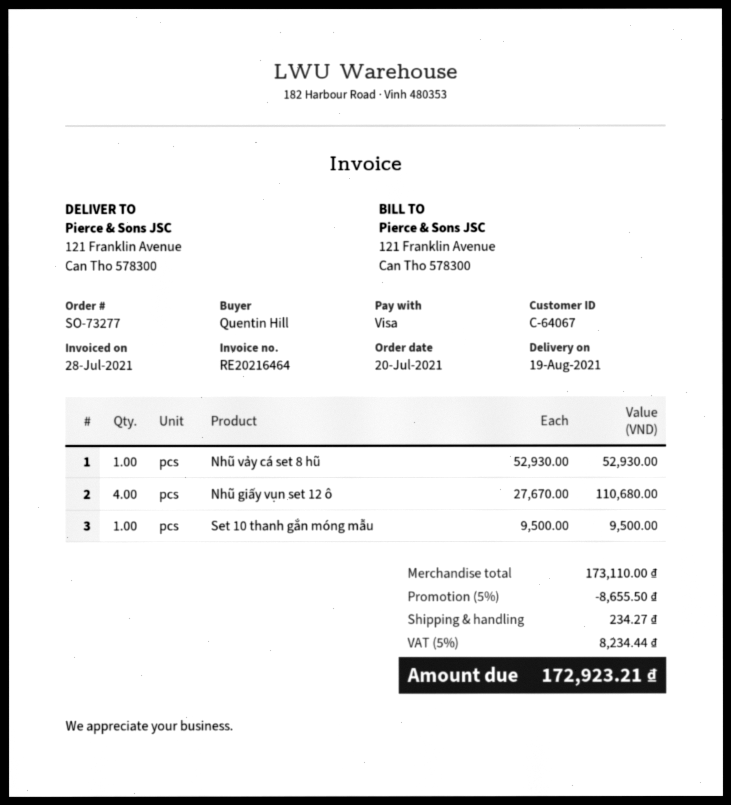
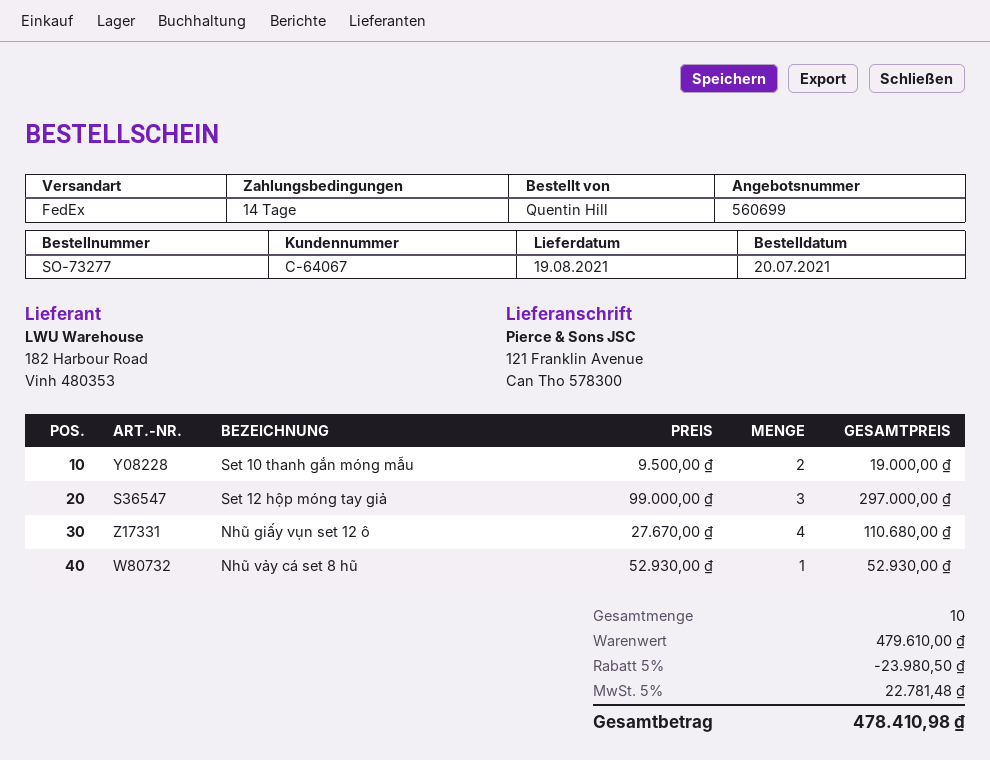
Set 10 thanh gắn móng mẫu: 1 x 9500.00 = 9500.00 -> 2 x 9500.00 = 19000.00
Set 12 hộp móng tay giả: none -> 3 x 99000.00 = 297000.00
subtotal: 173110.00 -> 479610.00
discount: 5% = 8655.50 -> 5% = 23980.50
shipping: 234.27 -> none
tax: 5% = 8234.44 -> 5% = 22781.48
total: 172923.21 -> 478410.98

